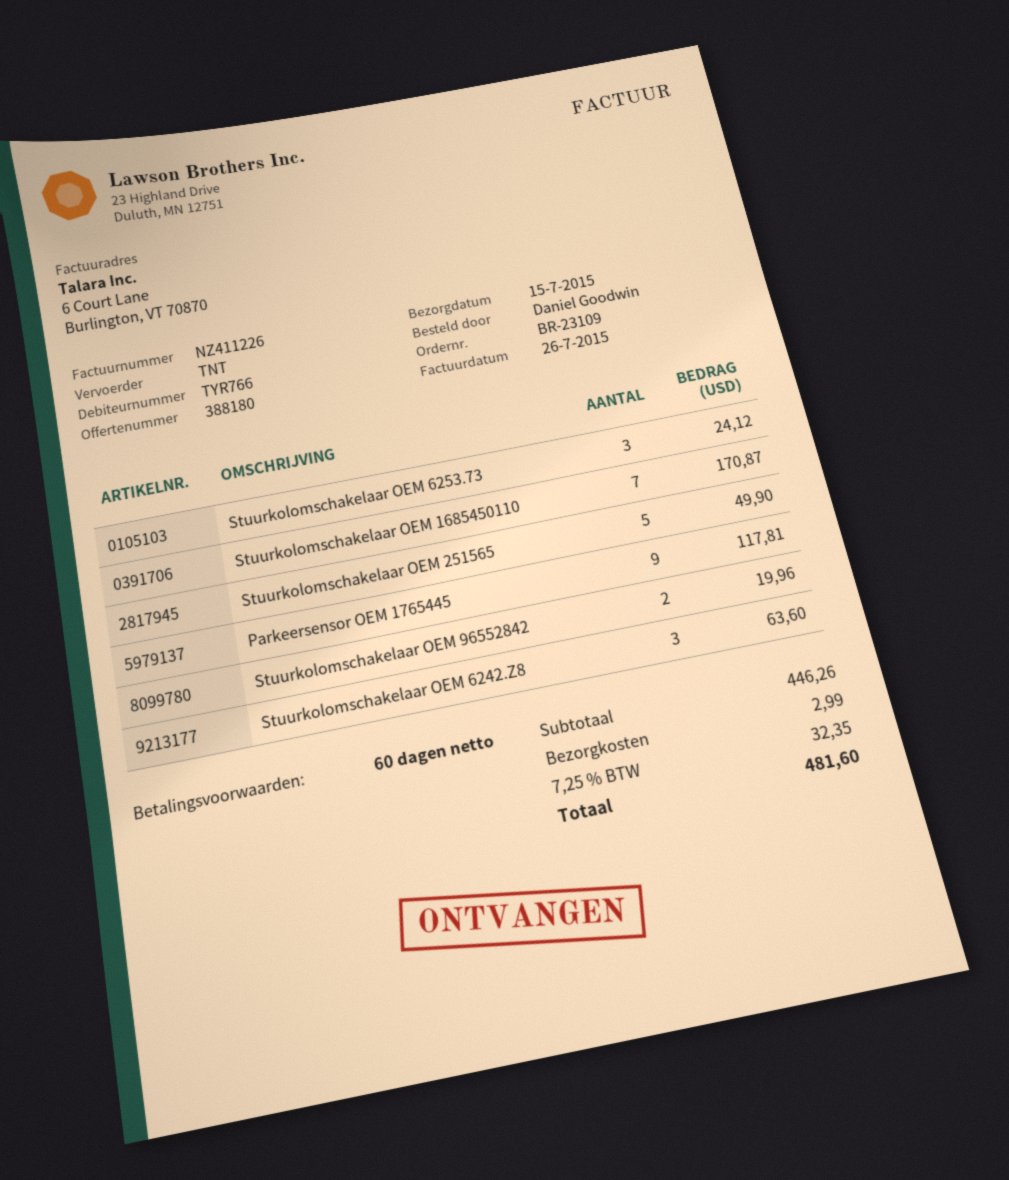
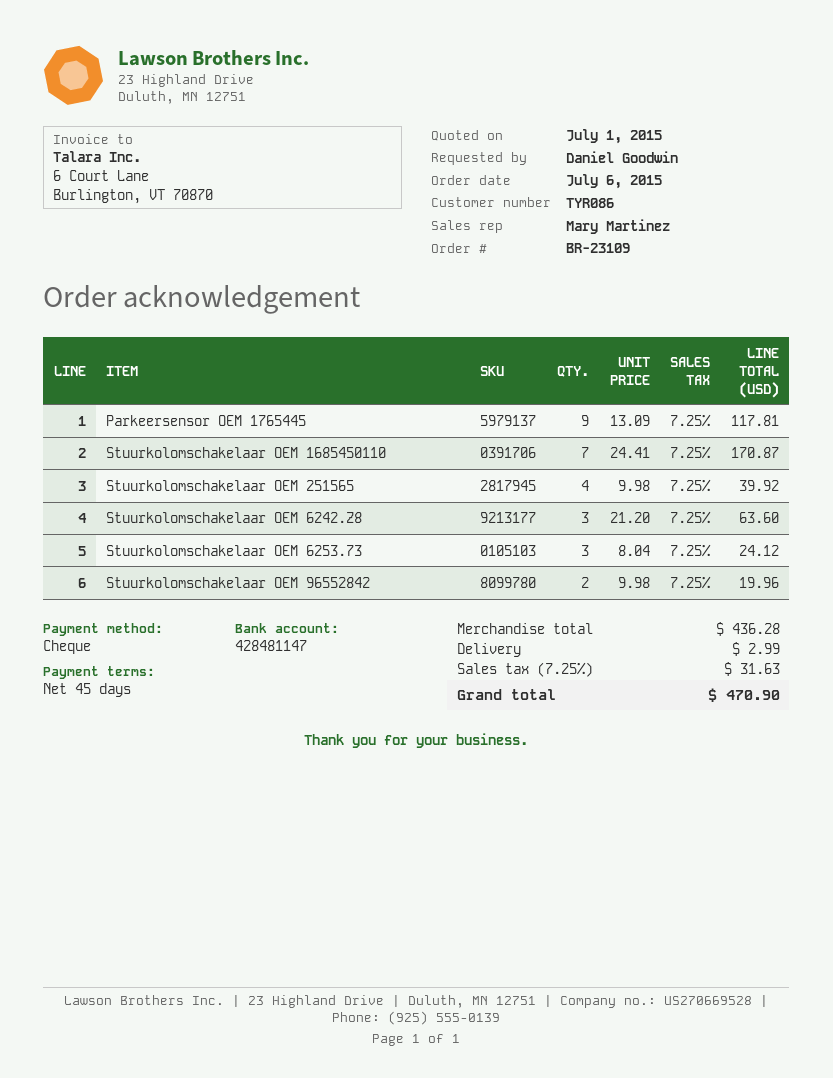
payment terms: 60 days -> 45 days
customer number: TYR766 -> TYR086
Stuurkolomschakelaar OEM 251565: 5 for 49.90 -> 4 for 39.92
subtotal: 446.26 -> 436.28
tax: 7.25% = 32.35 -> 7.25% = 31.63
total: 481.60 -> 470.90

